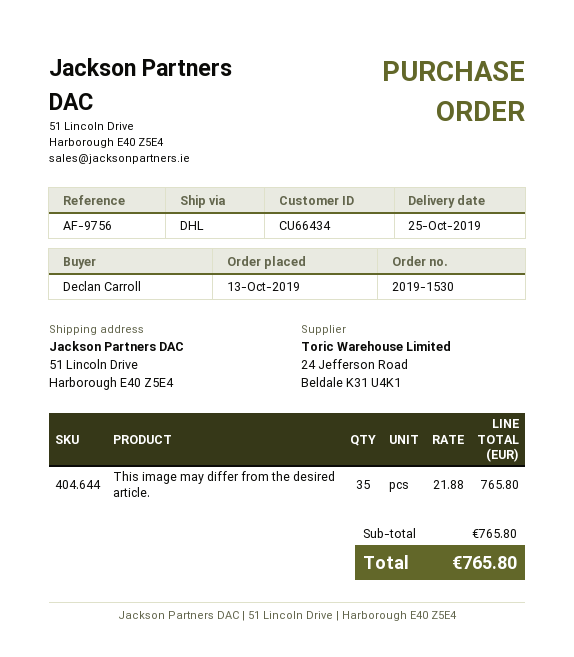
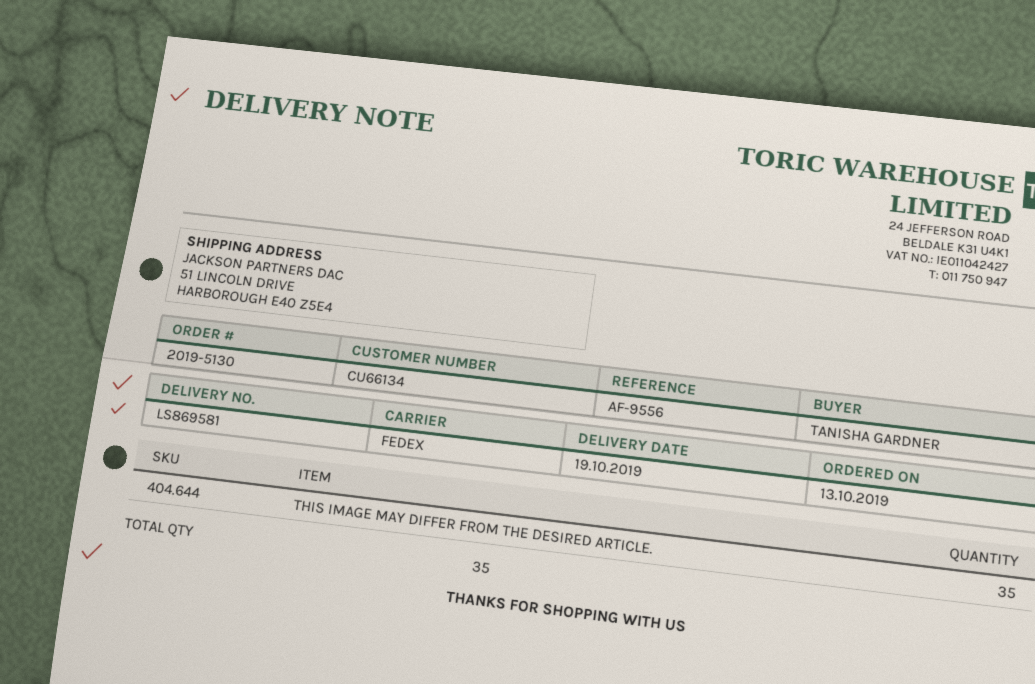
order number: 2019-1530 -> 2019-5130
delivery date: 2019-10-25 -> 2019-10-19
customer number: CU66434 -> CU66134
reference: AF-9756 -> AF-9556
ordered by: Declan Carroll -> TANISHA GARDNER
shipping method: DHL -> FedEx

